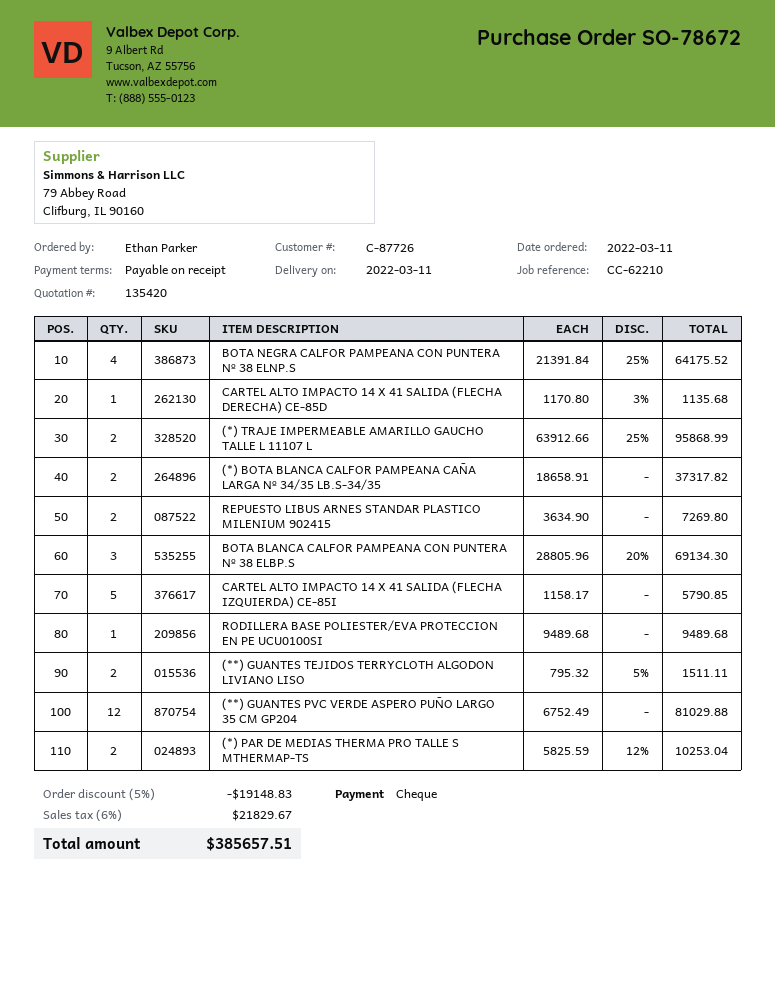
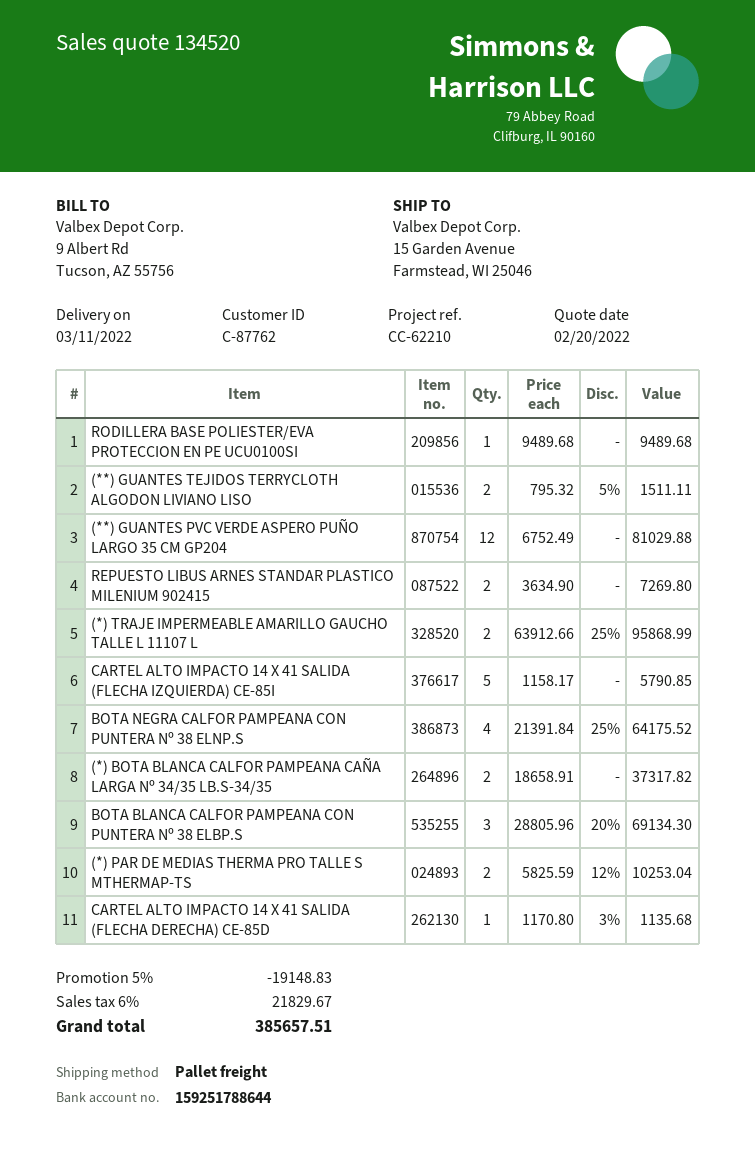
quote number: 135420 -> 134520
customer number: C-87726 -> C-87762

